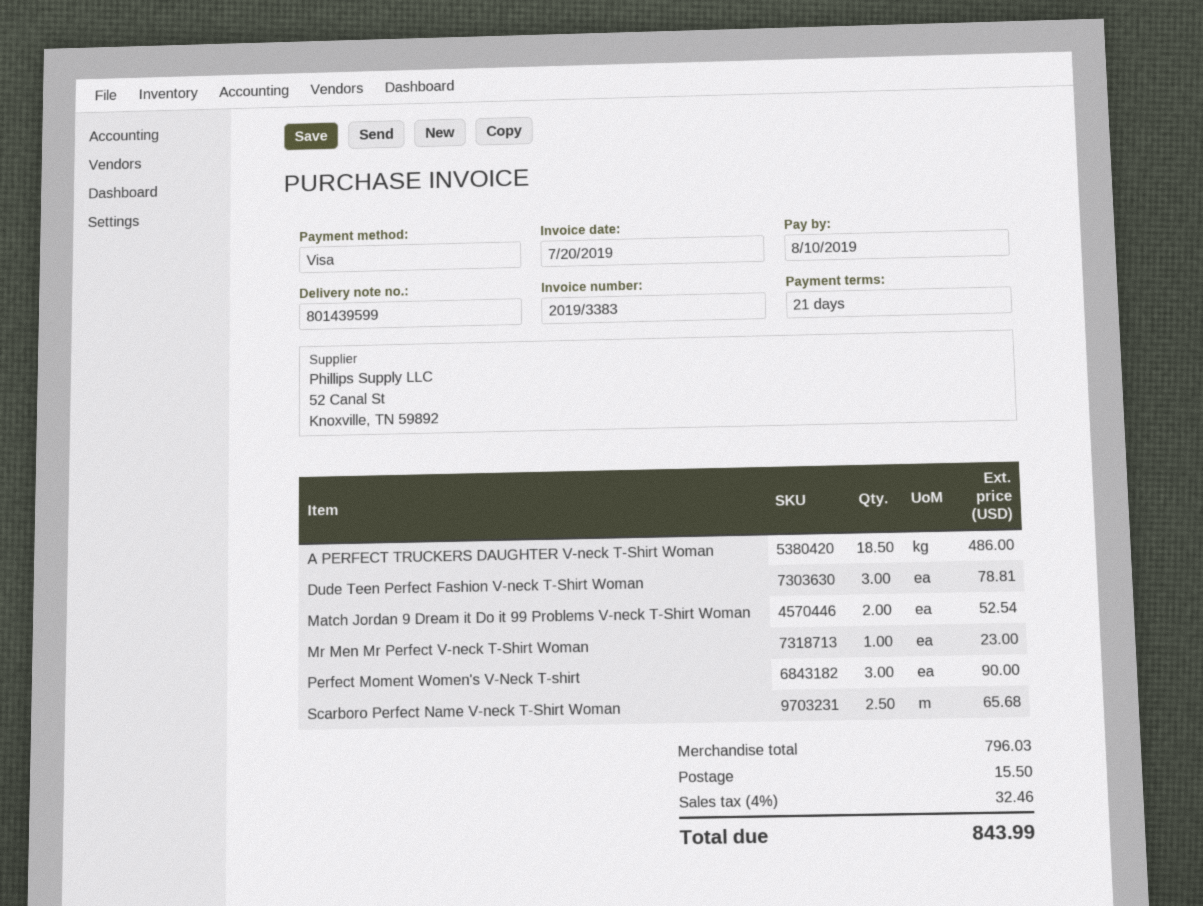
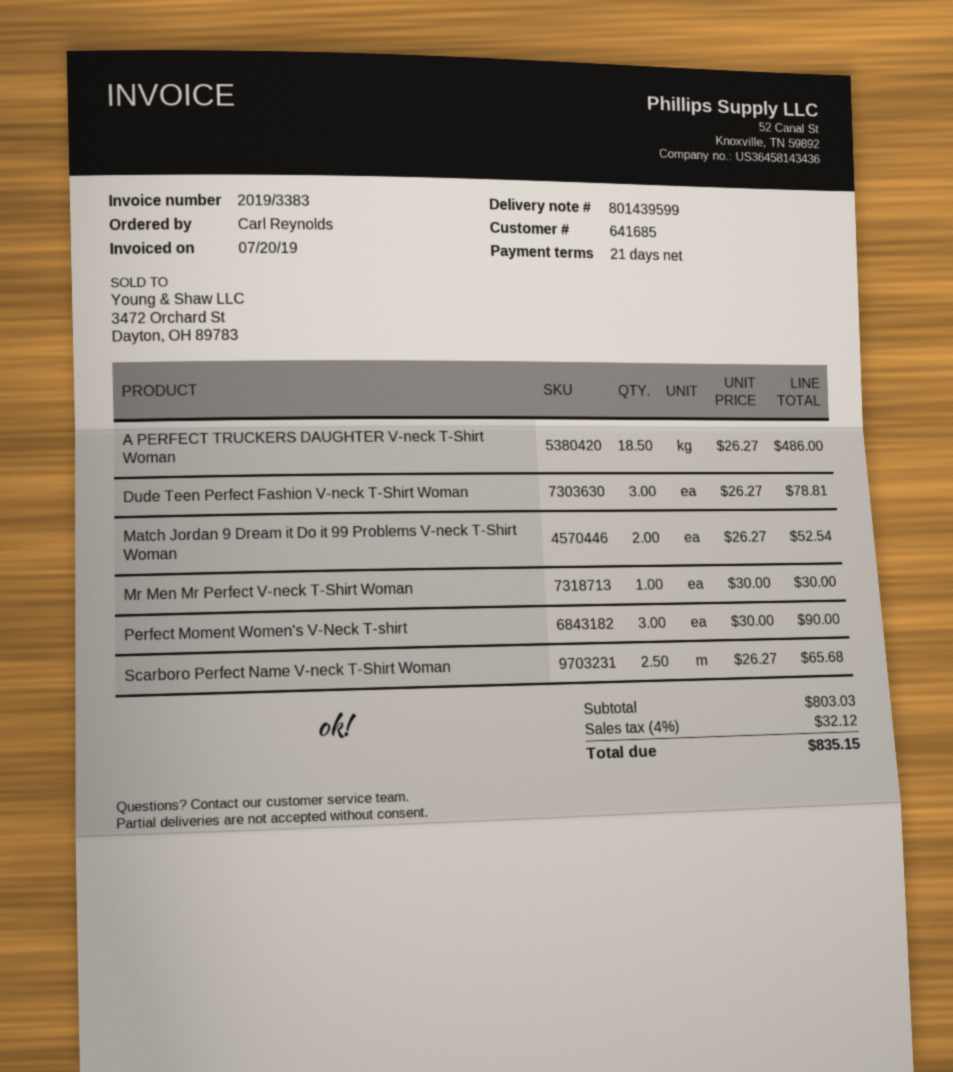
Mr Men Mr Perfect V-neck T-Shirt Woman: 1 for 23.00 -> 1 for 30.00
subtotal: 796.03 -> 803.03
shipping: 15.50 -> none
tax: 4% = 32.46 -> 4% = 32.12
total: 843.99 -> 835.15

